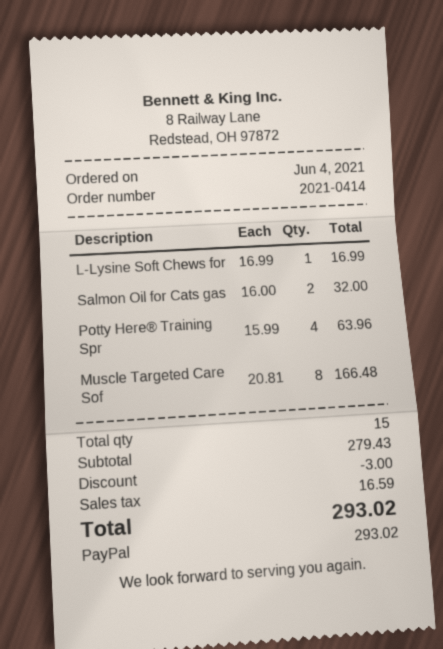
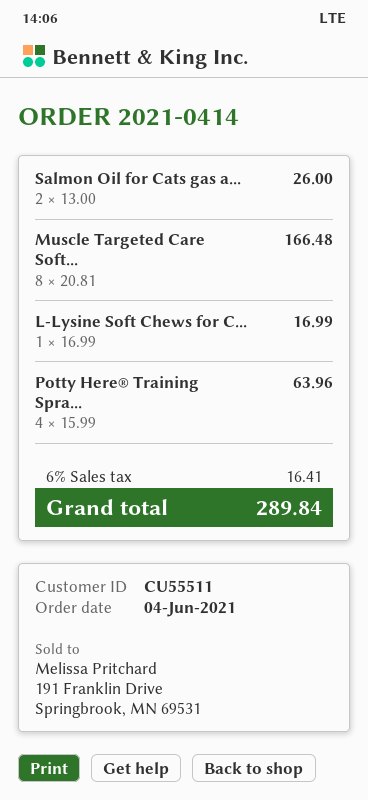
Salmon Oil for Cats gas: 2 x 16.00 = 32.00 -> 2 x 13.00 = 26.00
discount: 3.00 -> none
tax: 16.59 -> 16.41
total: 293.02 -> 289.84

